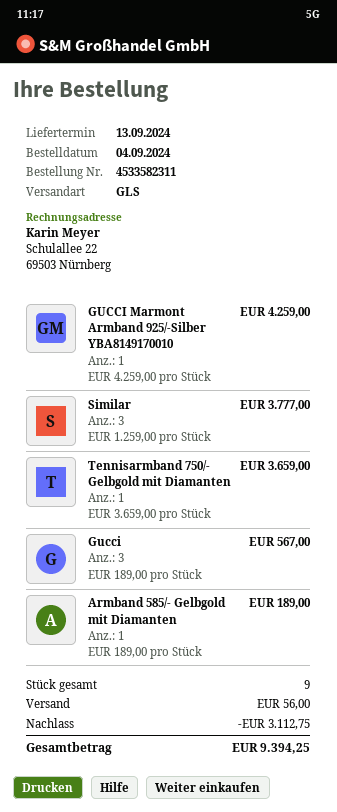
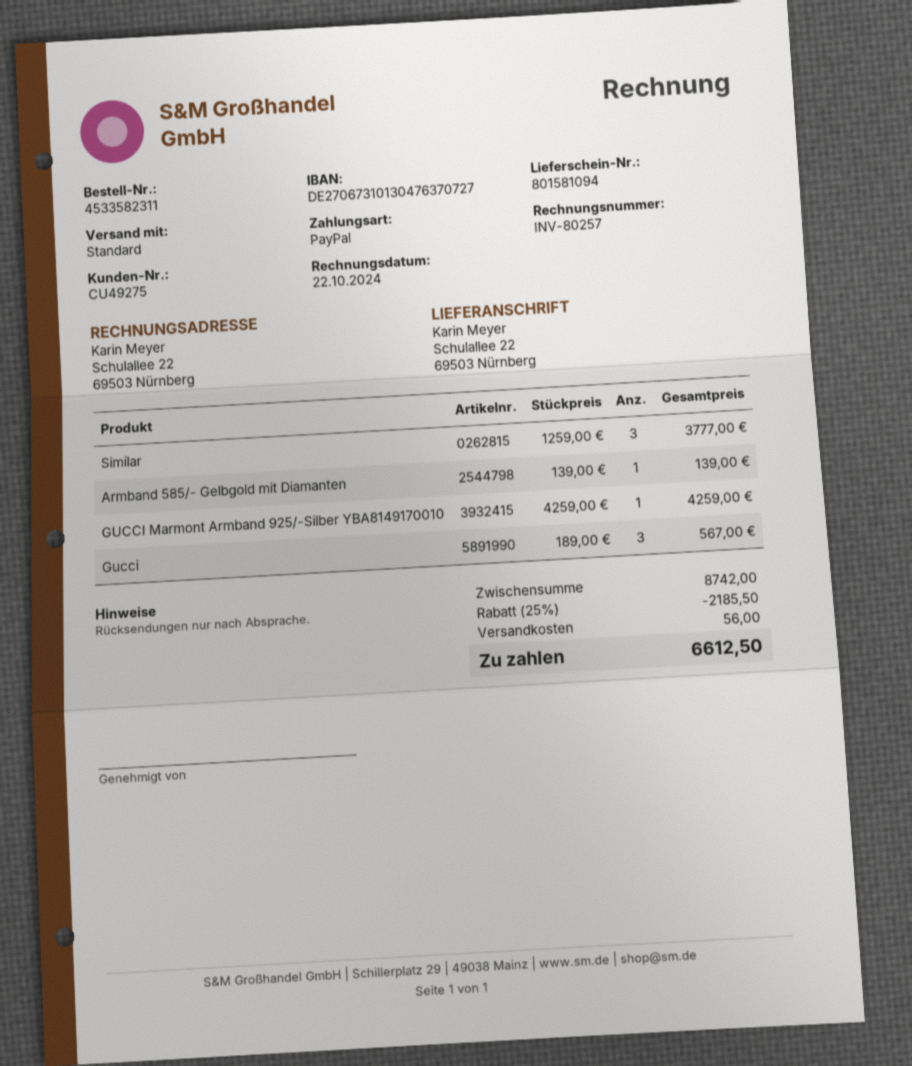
shipping method: GLS -> standard
Tennisarmband 750/- Gelbgold mit Diamanten: 1 x 3659.00 = 3659.00 -> none
Armband 585/- Gelbgold mit Diamanten: 1 x 189.00 = 189.00 -> 1 x 139.00 = 139.00
discount: 3112.75 -> 2185.50
total: 9394.25 -> 6612.50

